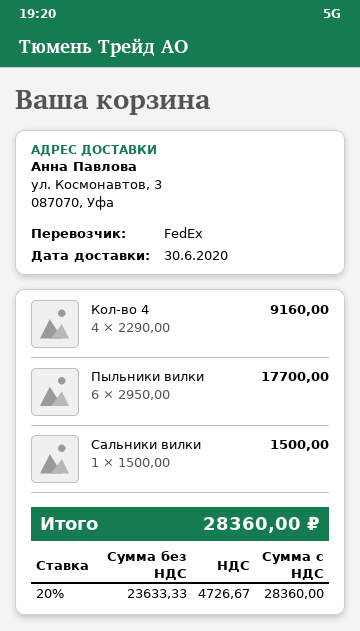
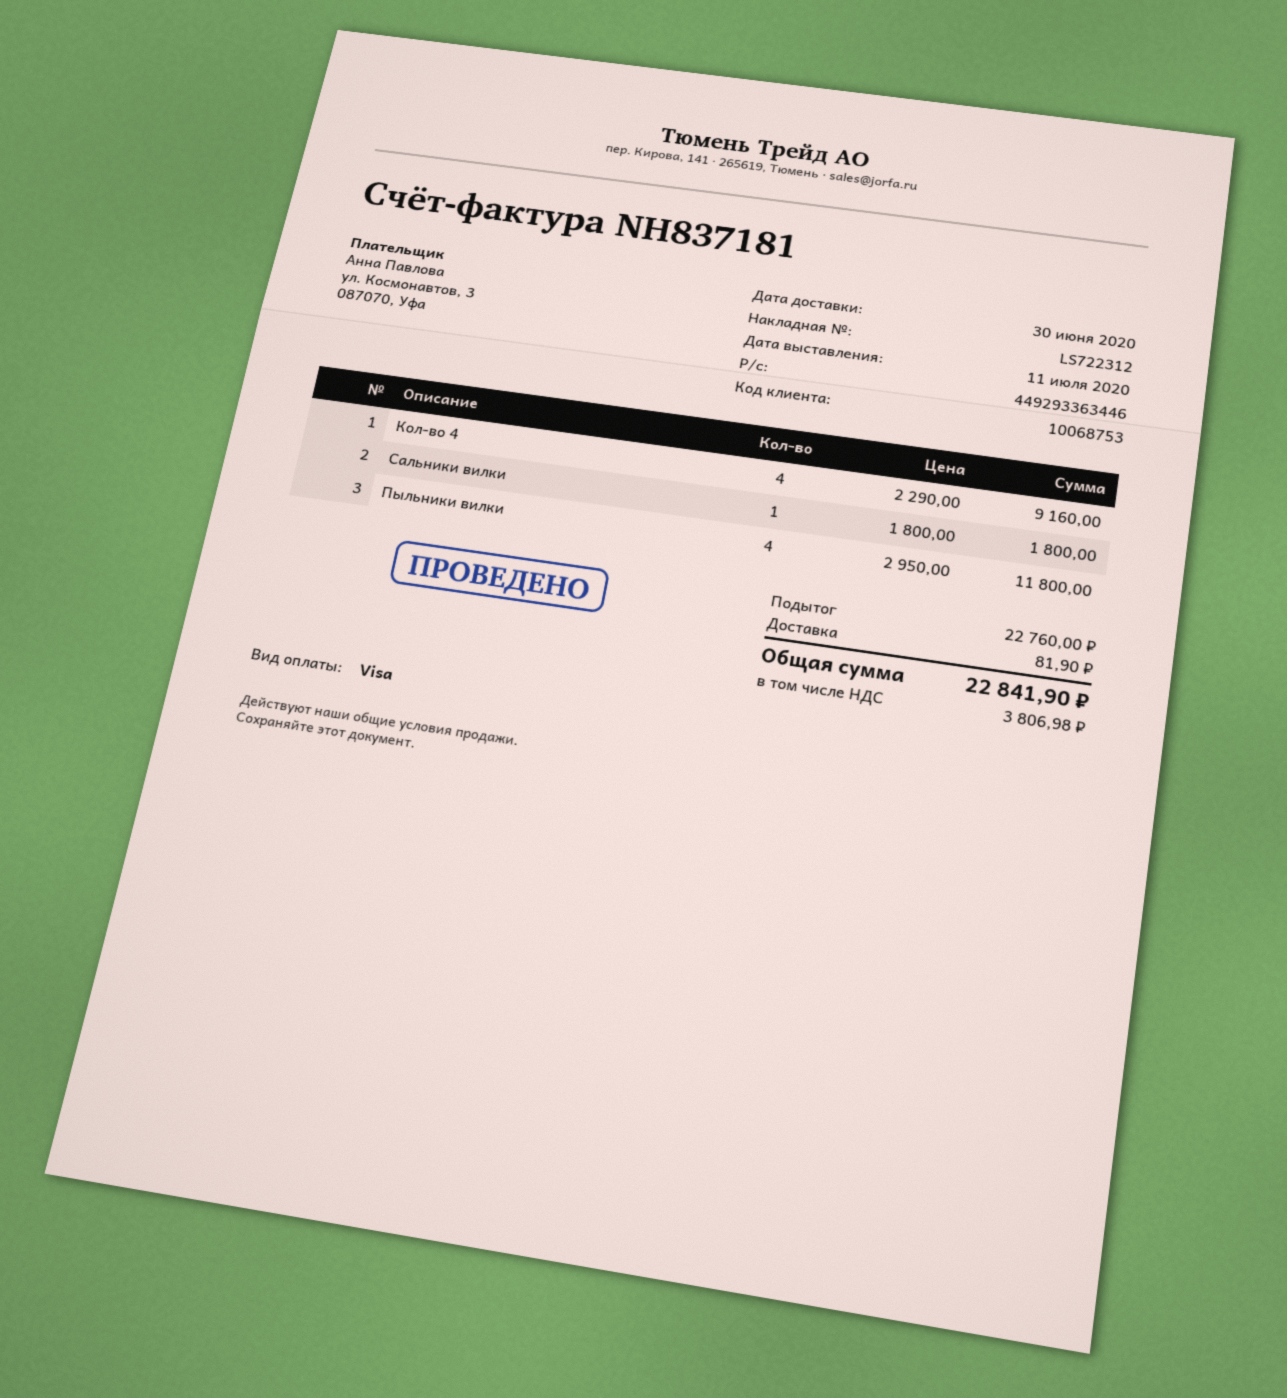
Пыльники вилки: 6 x 2950.00 = 17700.00 -> 4 x 2950.00 = 11800.00
Сальники вилки: 1 x 1500.00 = 1500.00 -> 1 x 1800.00 = 1800.00
shipping: none -> 81.90
tax: 4726.67 -> 3806.98
total: 28360.00 -> 22841.90

